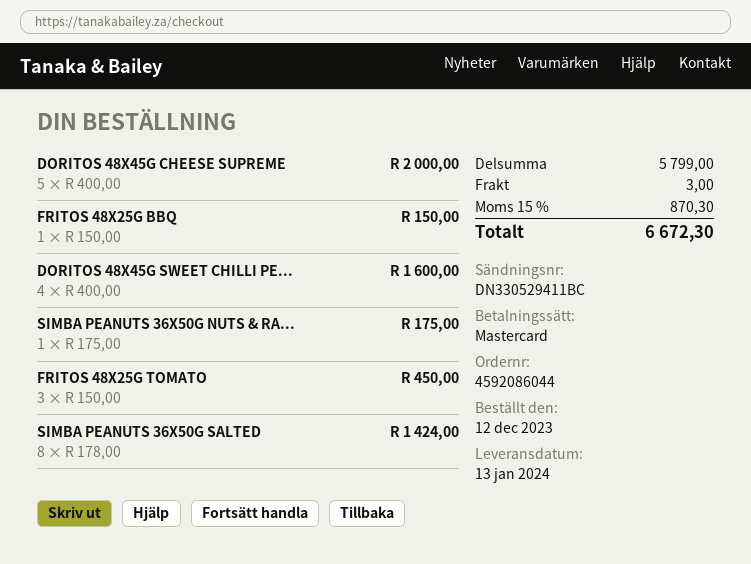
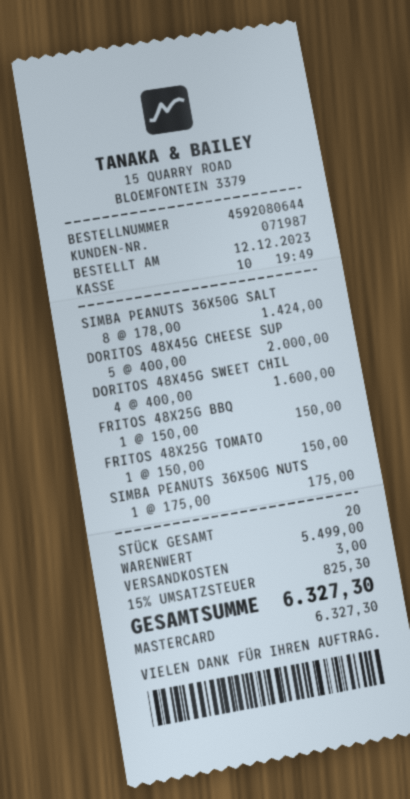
order number: 4592086044 -> 4592080644
FRITOS 48X25G TOMATO: 3 x 150.00 = 450.00 -> 1 x 150.00 = 150.00
subtotal: 5799.00 -> 5499.00
tax: 15% = 870.30 -> 15% = 825.30
total: 6672.30 -> 6327.30

